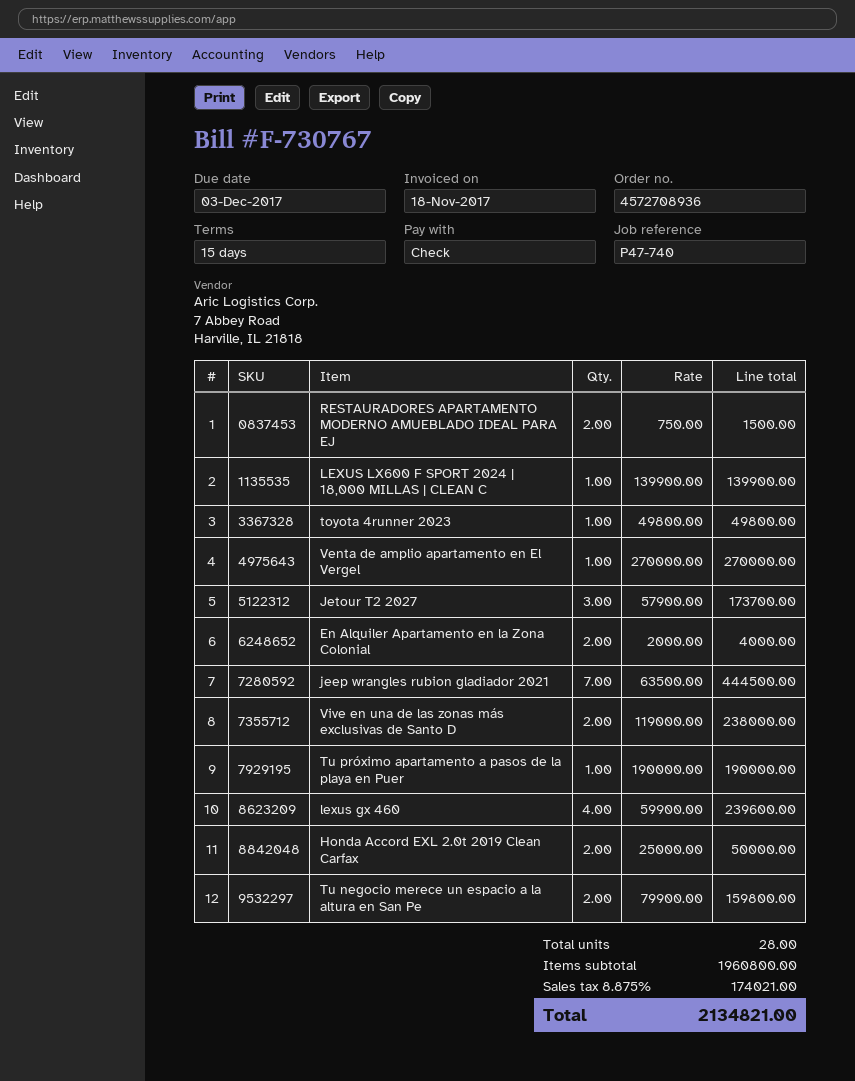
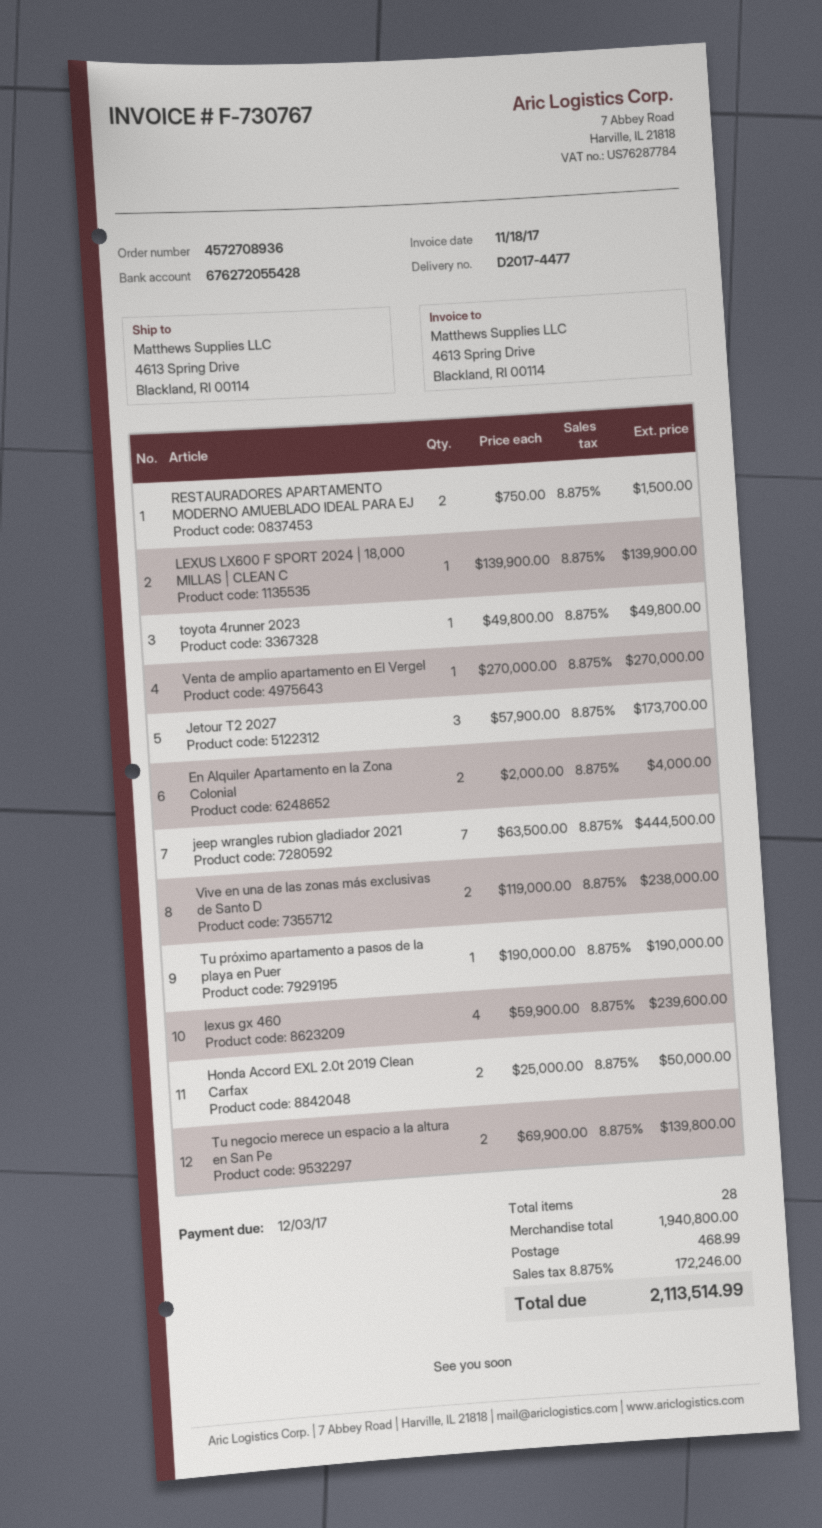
Tu negocio merece un espacio a la altura en San Pe: 2 x 79900.00 = 159800.00 -> 2 x 69900.00 = 139800.00
subtotal: 1960800.00 -> 1940800.00
shipping: none -> 468.99
tax: 8.875% = 174021.00 -> 8.875% = 172246.00
total: 2134821.00 -> 2113514.99

